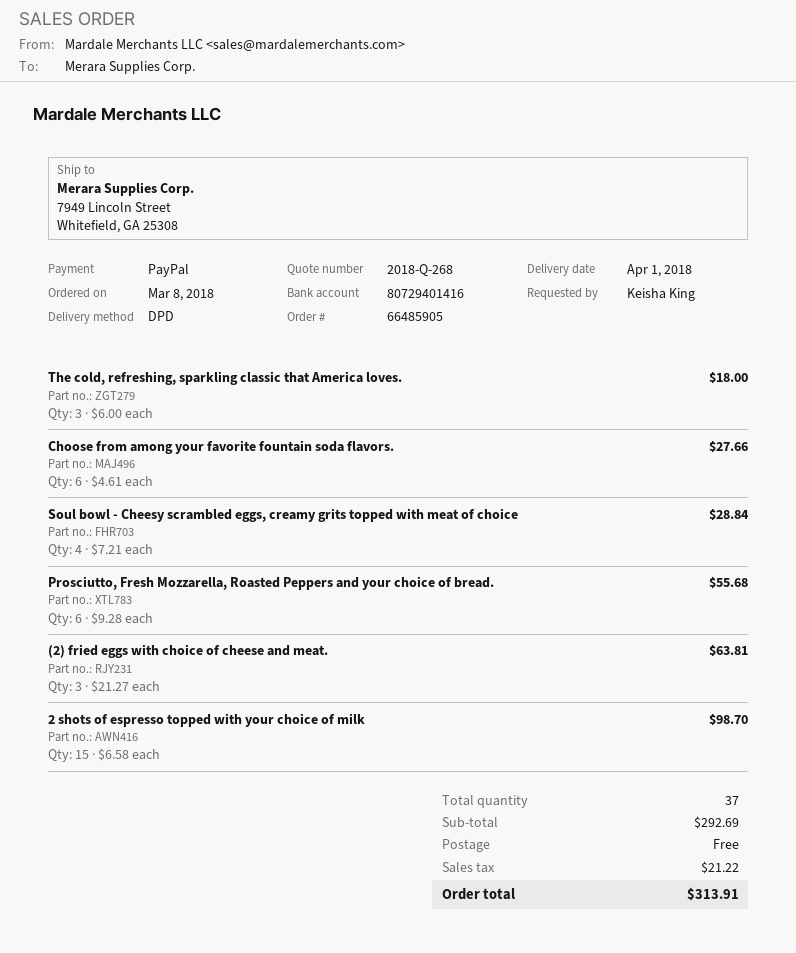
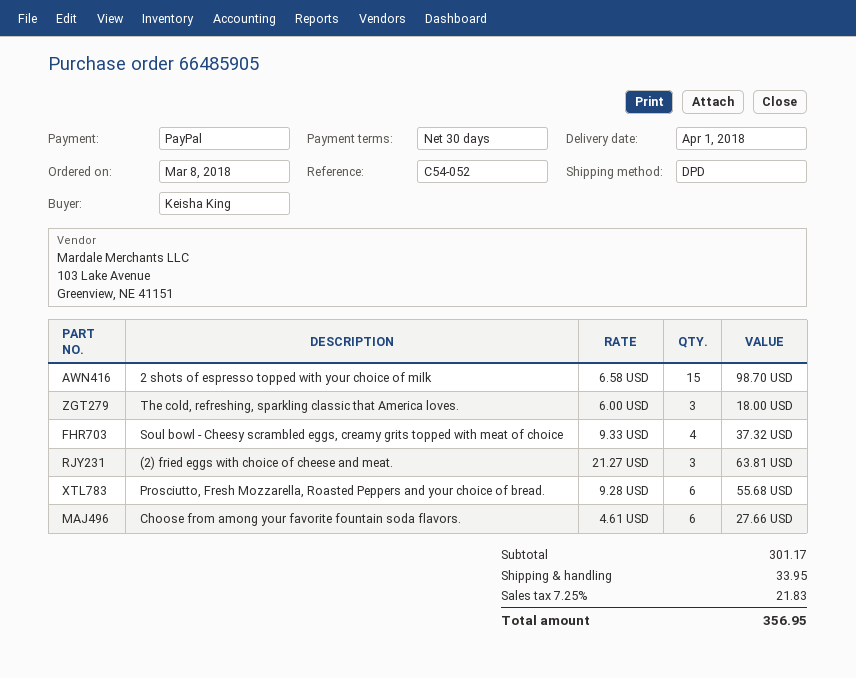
Soul bowl - Cheesy scrambled eggs, creamy grits topped with meat of choice: 4 x 7.21 = 28.84 -> 4 x 9.33 = 37.32
subtotal: 292.69 -> 301.17
shipping: 0.00 -> 33.95
tax: 21.22 -> 21.83
total: 313.91 -> 356.95

